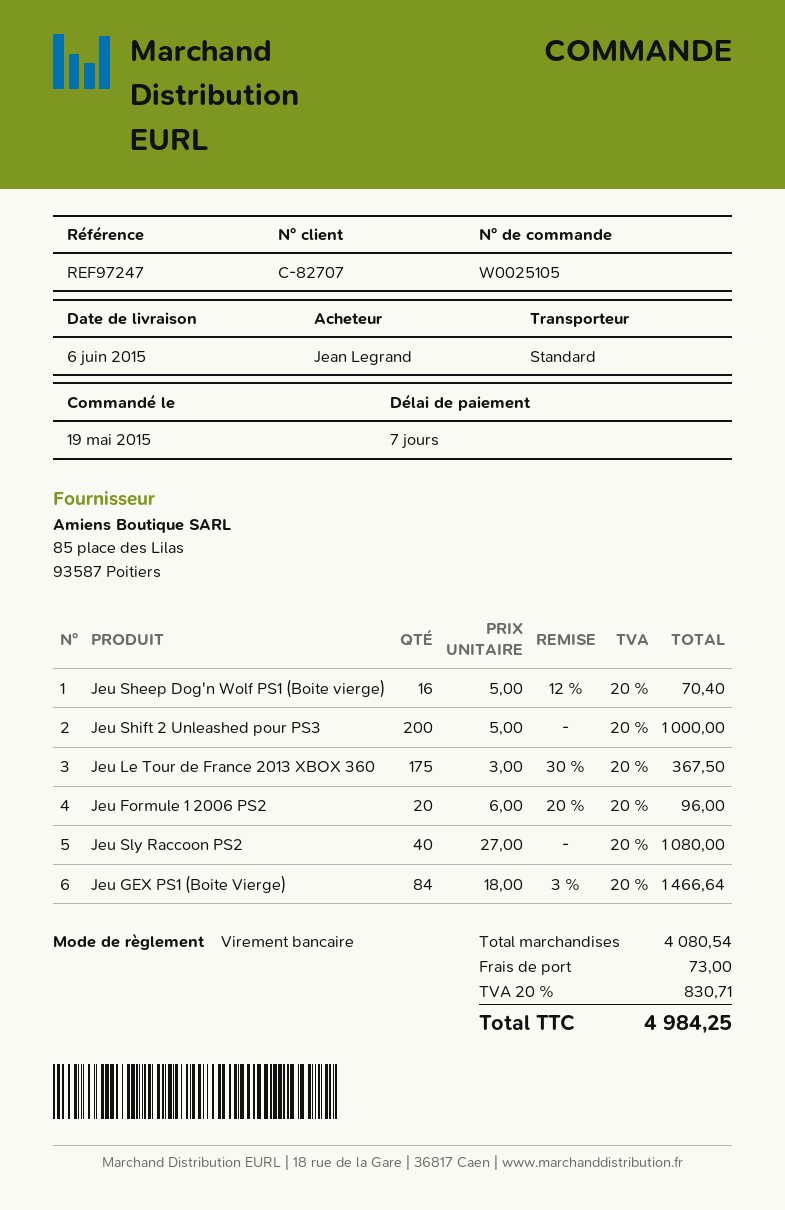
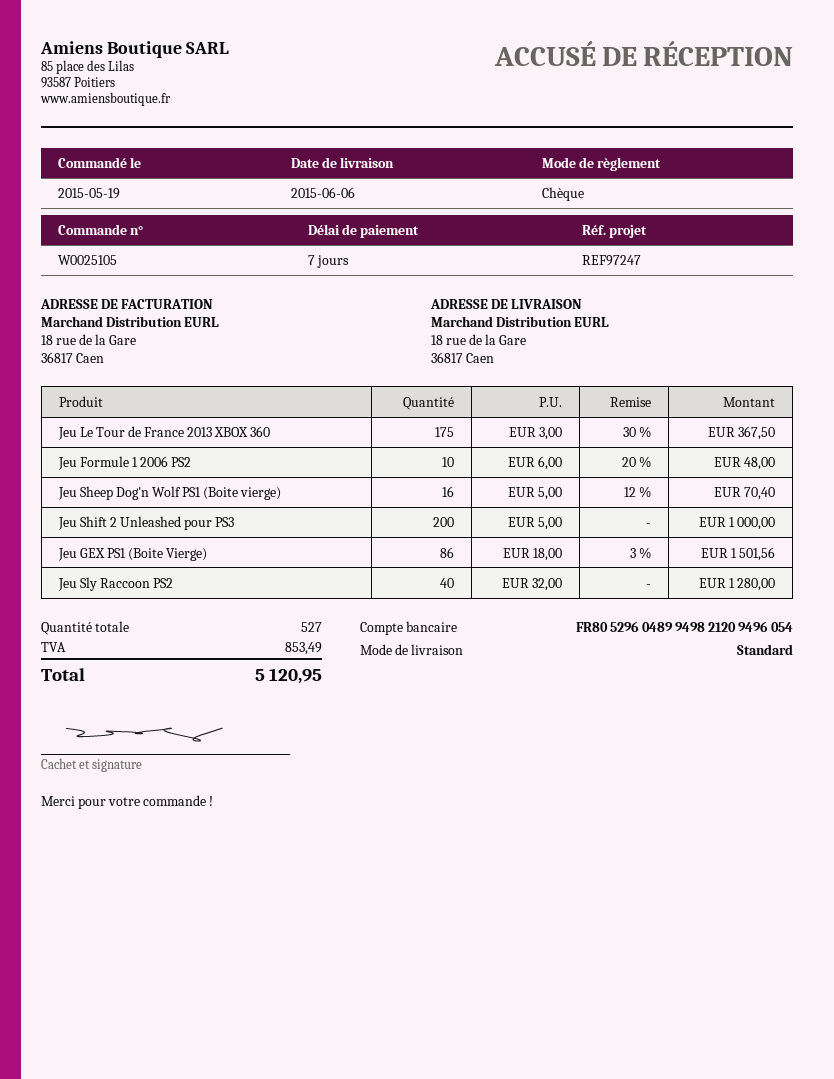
payment method: bank transfer -> cheque
Jeu Formule 1 2006 PS2: 20 x 6.00 - 20% = 96.00 -> 10 x 6.00 - 20% = 48.00
Jeu Sly Raccoon PS2: 40 x 27.00 = 1080.00 -> 40 x 32.00 = 1280.00
Jeu GEX PS1 (Boite Vierge): 84 x 18.00 - 3% = 1466.64 -> 86 x 18.00 - 3% = 1501.56
shipping: 73.00 -> none
tax: 830.71 -> 853.49
total: 4984.25 -> 5120.95

